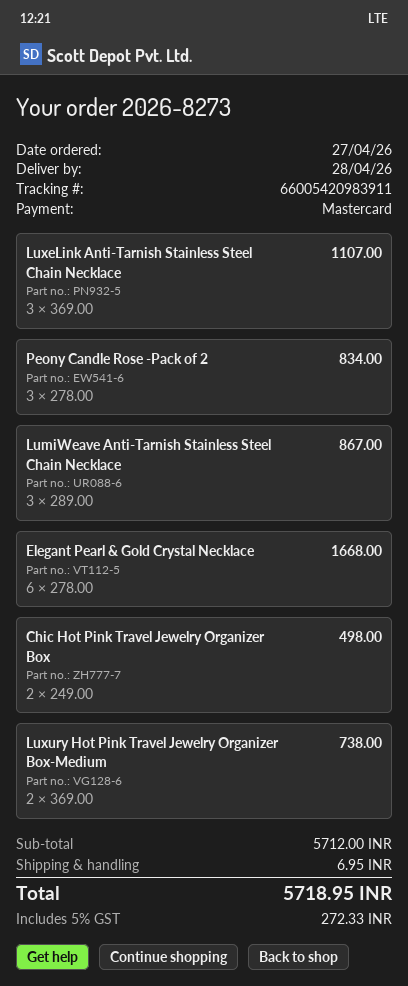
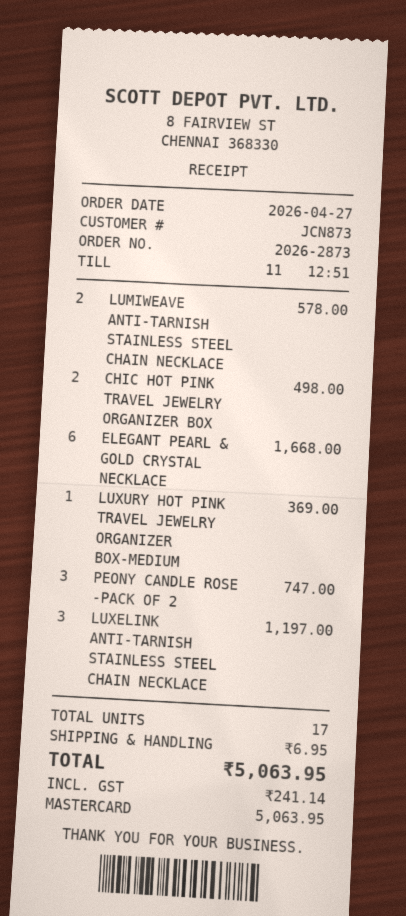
order number: 2026-8273 -> 2026-2873
LuxeLink Anti-Tarnish Stainless Steel Chain Necklace: 3 for 1107.00 -> 3 for 1197.00
Peony Candle Rose -Pack of 2: 3 for 834.00 -> 3 for 747.00
LumiWeave Anti-Tarnish Stainless Steel Chain Necklace: 3 for 867.00 -> 2 for 578.00
Luxury Hot Pink Travel Jewelry Organizer Box-Medium: 2 for 738.00 -> 1 for 369.00
tax: 272.33 -> 241.14
total: 5718.95 -> 5063.95

